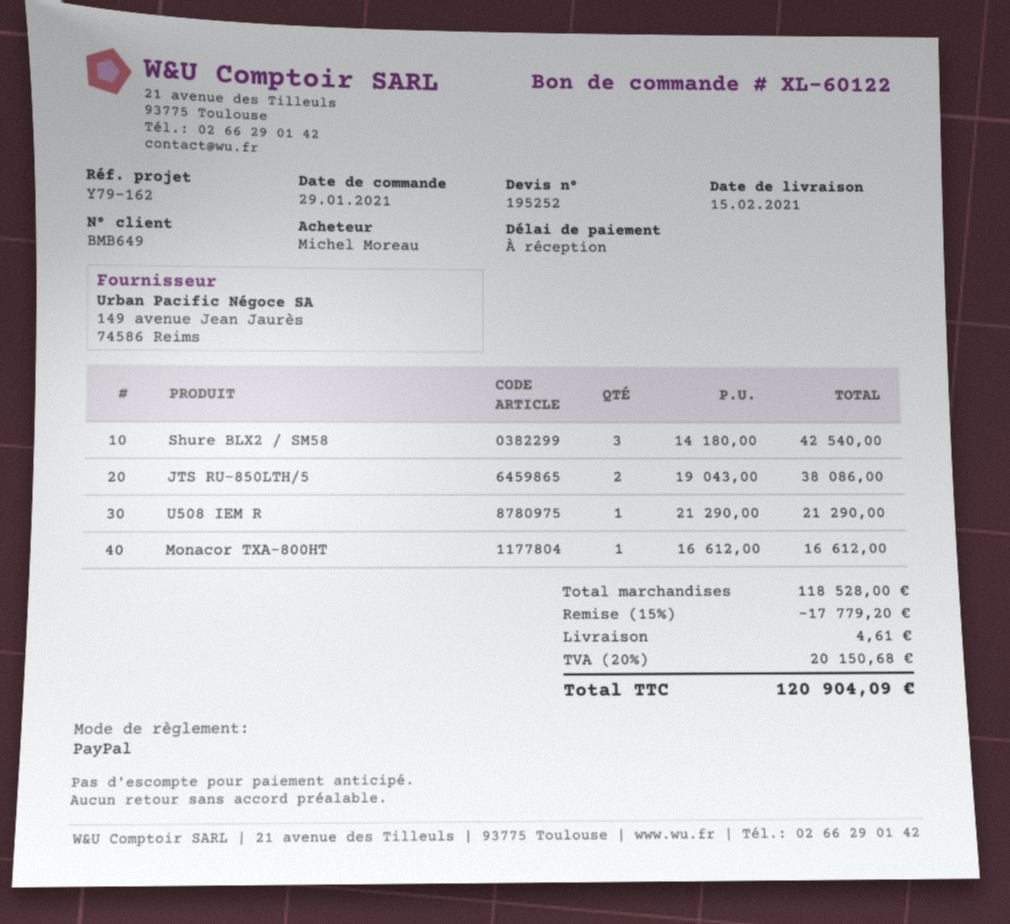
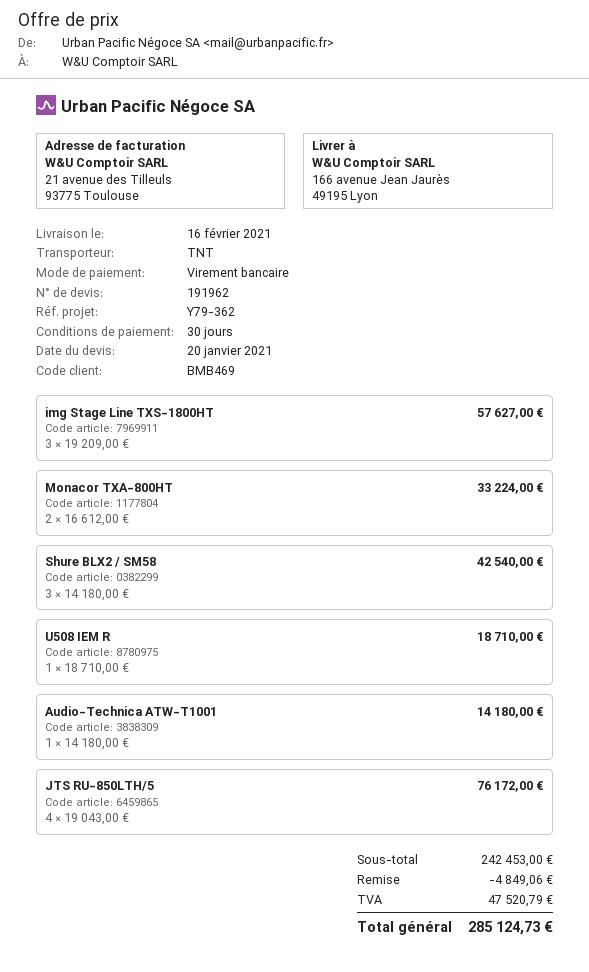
quote number: 195252 -> 191962
delivery date: 2021-02-15 -> 2021-02-16
payment terms: on receipt -> 30 days
customer number: BMB649 -> BMB469
reference: Y79-162 -> Y79-362
payment method: PayPal -> bank transfer
JTS RU-850LTH/5: 2 x 19043.00 = 38086.00 -> 4 x 19043.00 = 76172.00
U508 IEM R: 1 x 21290.00 = 21290.00 -> 1 x 18710.00 = 18710.00
Monacor TXA-800HT: 1 x 16612.00 = 16612.00 -> 2 x 16612.00 = 33224.00
img Stage Line TXS-1800HT: none -> 3 x 19209.00 = 57627.00
Audio-Technica ATW-T1001: none -> 1 x 14180.00 = 14180.00
subtotal: 118528.00 -> 242453.00
discount: 17779.20 -> 4849.06
shipping: 4.61 -> none
tax: 20150.68 -> 47520.79
total: 120904.09 -> 285124.73

